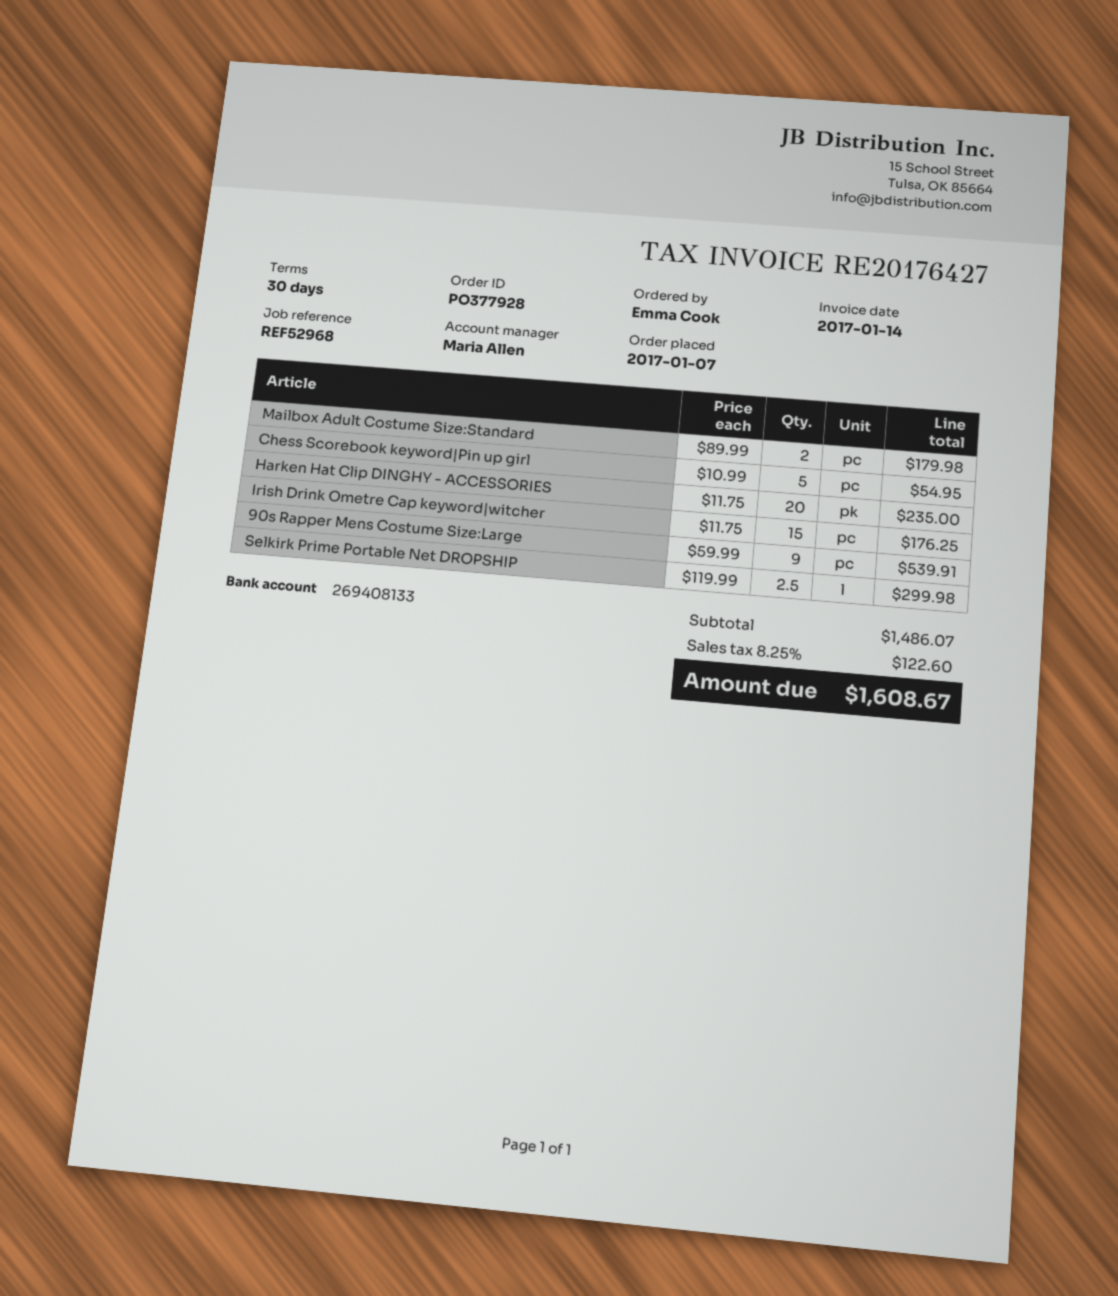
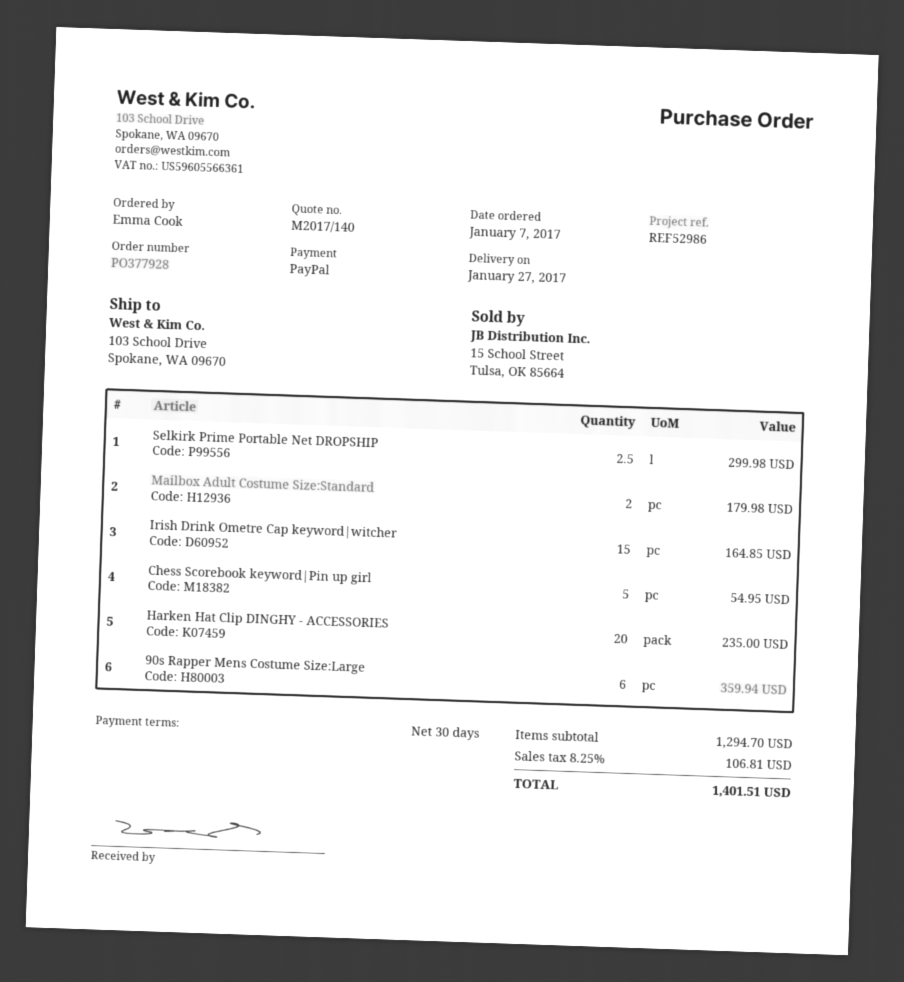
reference: REF52968 -> REF52986
Irish Drink Ometre Cap keyword|witcher: 15 for 176.25 -> 15 for 164.85
90s Rapper Mens Costume Size:Large: 9 for 539.91 -> 6 for 359.94
subtotal: 1486.07 -> 1294.70
tax: 8.25% = 122.60 -> 8.25% = 106.81
total: 1608.67 -> 1401.51

